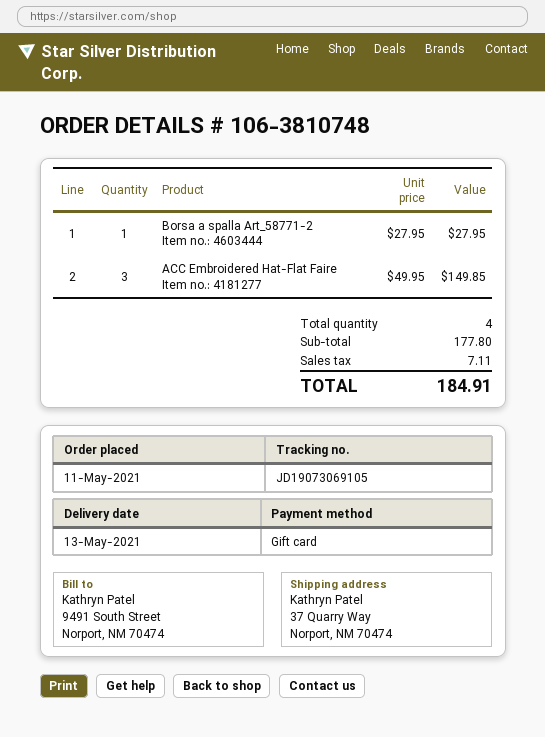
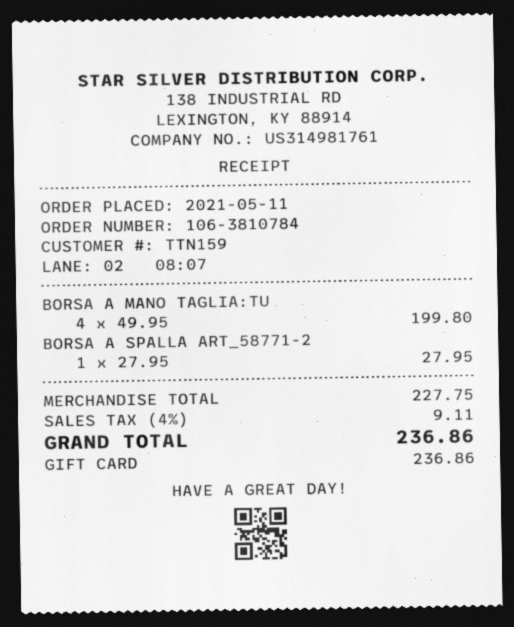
order number: 106-3810748 -> 106-3810784
ACC Embroidered Hat-Flat Faire: 3 x 49.95 = 149.85 -> none
BORSA A MANO TAGLIA:TU: none -> 4 x 49.95 = 199.80
subtotal: 177.80 -> 227.75
tax: 7.11 -> 9.11
total: 184.91 -> 236.86

